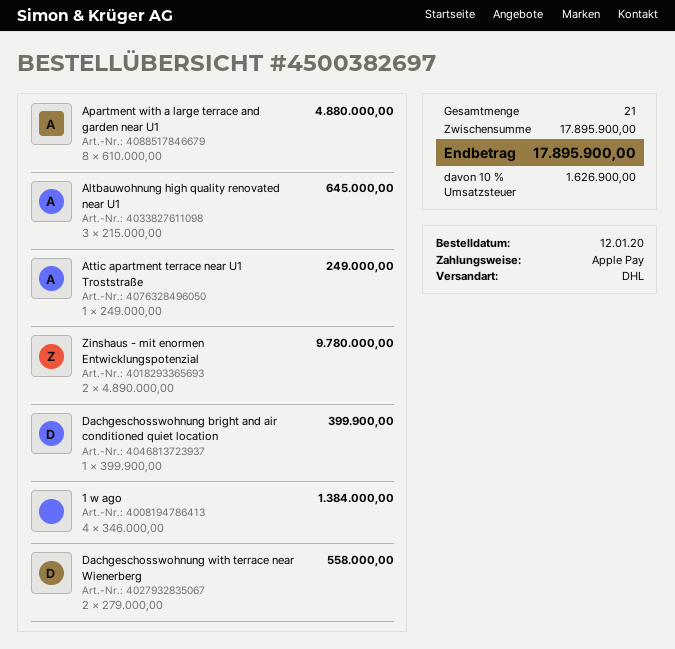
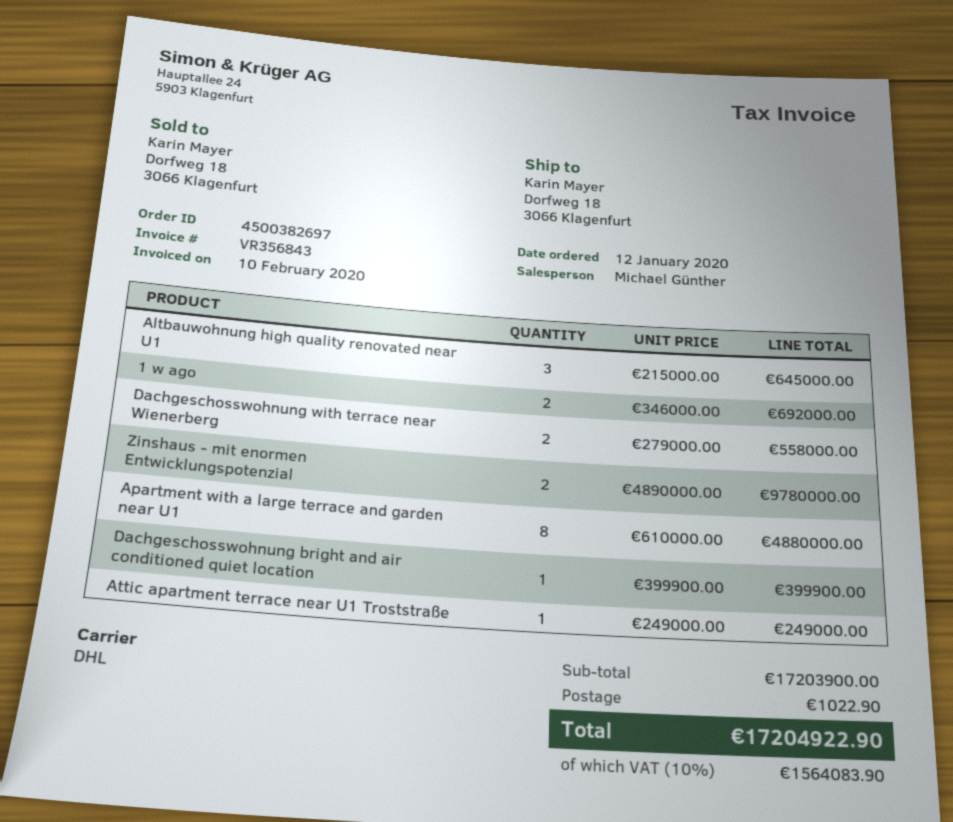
1 w ago: 4 x 346000.00 = 1384000.00 -> 2 x 346000.00 = 692000.00
subtotal: 17895900.00 -> 17203900.00
shipping: none -> 1022.90
tax: 10% = 1626900.00 -> 10% = 1564083.90
total: 17895900.00 -> 17204922.90

